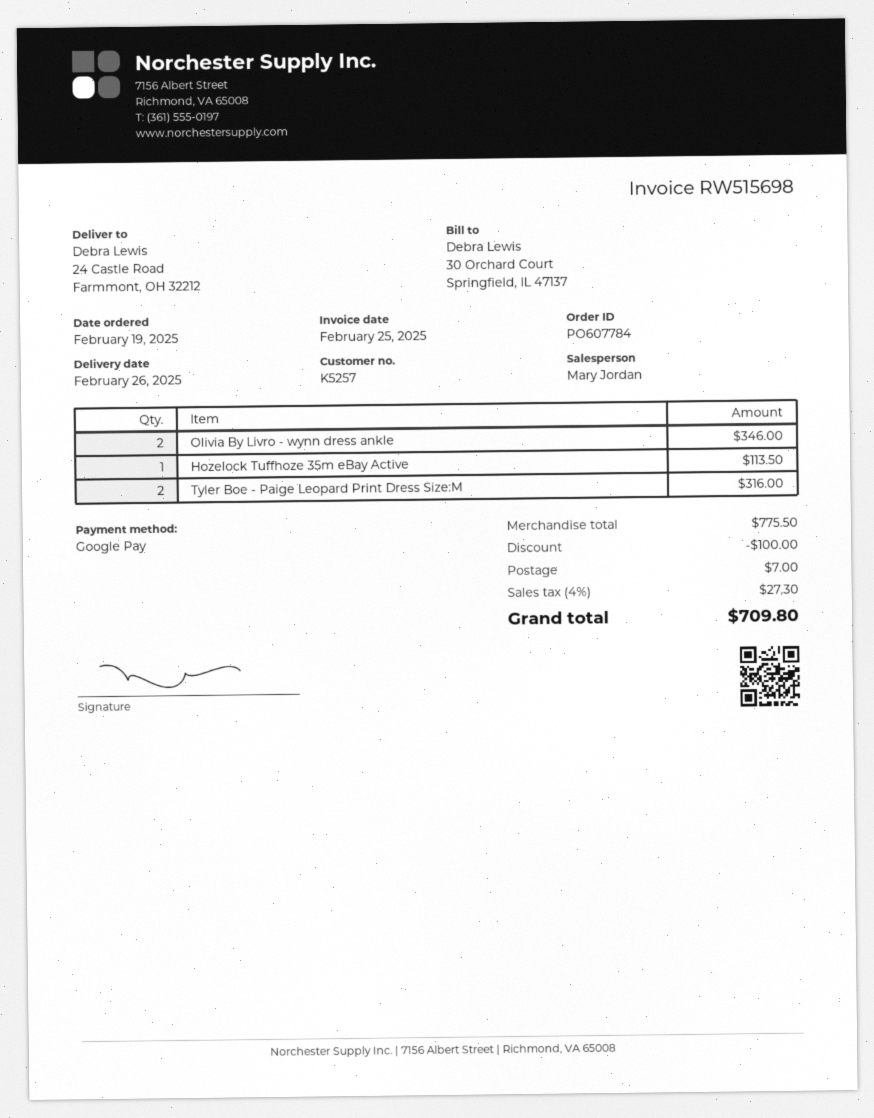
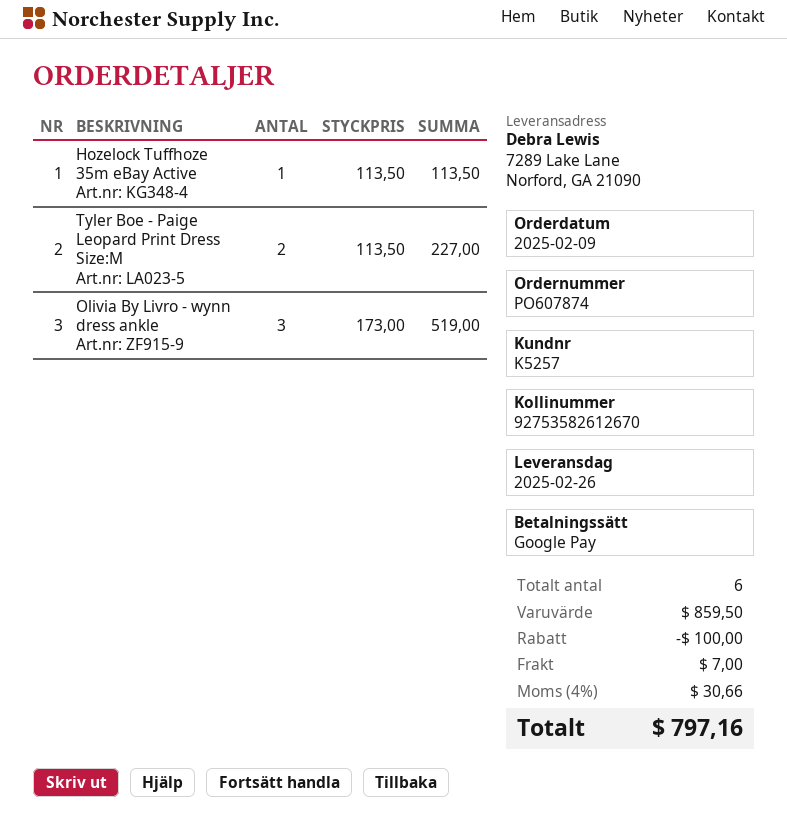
order number: PO607784 -> PO607874
order date: 2025-02-19 -> 2025-02-09
ship to: 24 Castle Road, Farmmont, OH 32212 -> 7289 Lake Lane, Norford, GA 21090
Olivia By Livro - wynn dress ankle: 2 for 346.00 -> 3 for 519.00
Tyler Boe - Paige Leopard Print Dress Size:M: 2 for 316.00 -> 2 for 227.00
subtotal: 775.50 -> 859.50
tax: 4% = 27.30 -> 4% = 30.66
total: 709.80 -> 797.16

